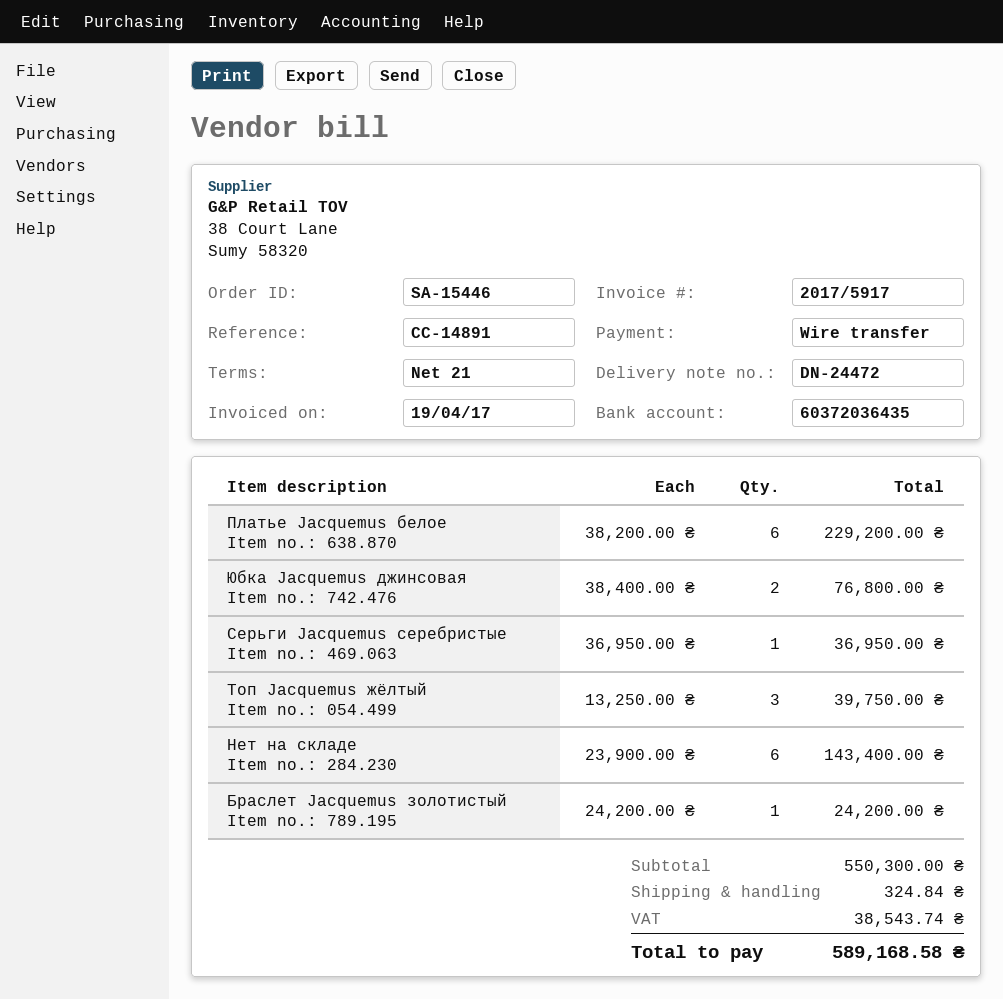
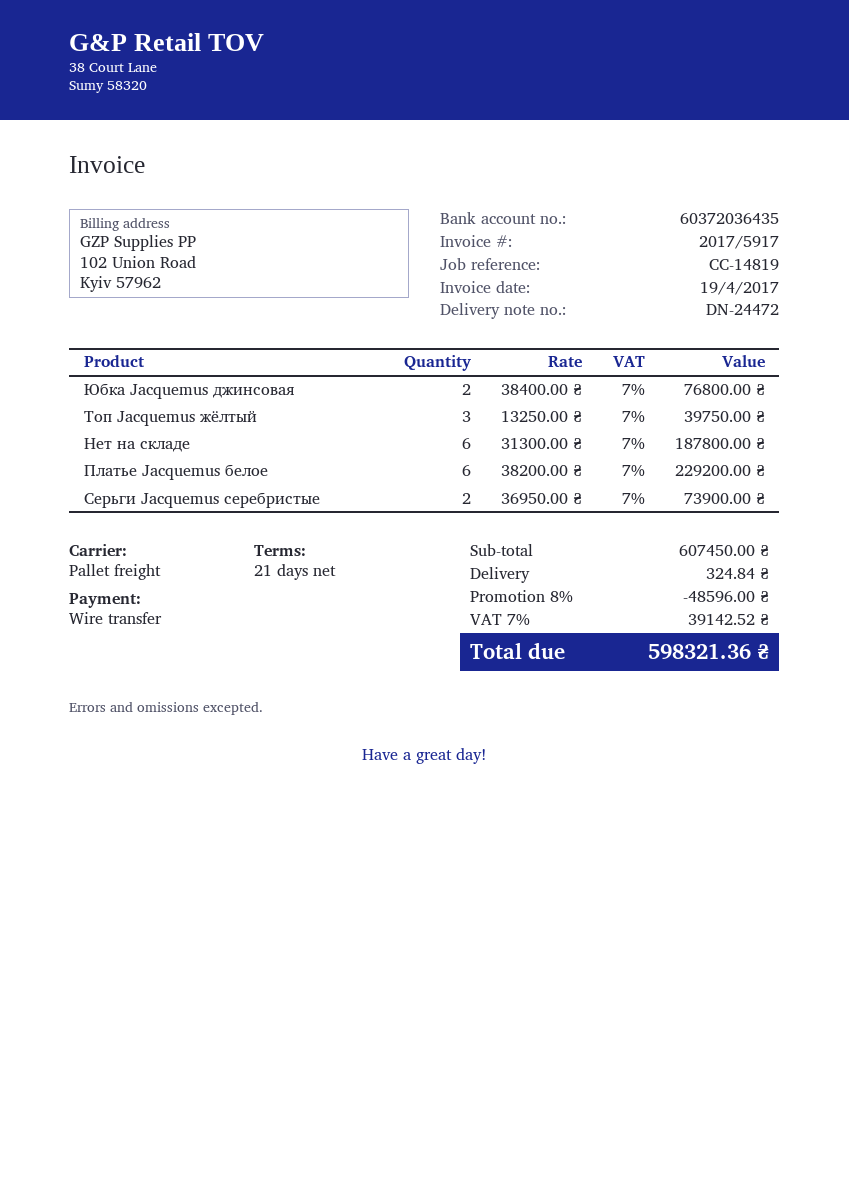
reference: CC-14891 -> CC-14819
Серьги Jacquemus серебристые: 1 x 36950.00 = 36950.00 -> 2 x 36950.00 = 73900.00
Нет на складе: 6 x 23900.00 = 143400.00 -> 6 x 31300.00 = 187800.00
Браслет Jacquemus золотистый: 1 x 24200.00 = 24200.00 -> none
subtotal: 550300.00 -> 607450.00
discount: none -> 8% = 48596.00
tax: 38543.74 -> 39142.52
total: 589168.58 -> 598321.36

